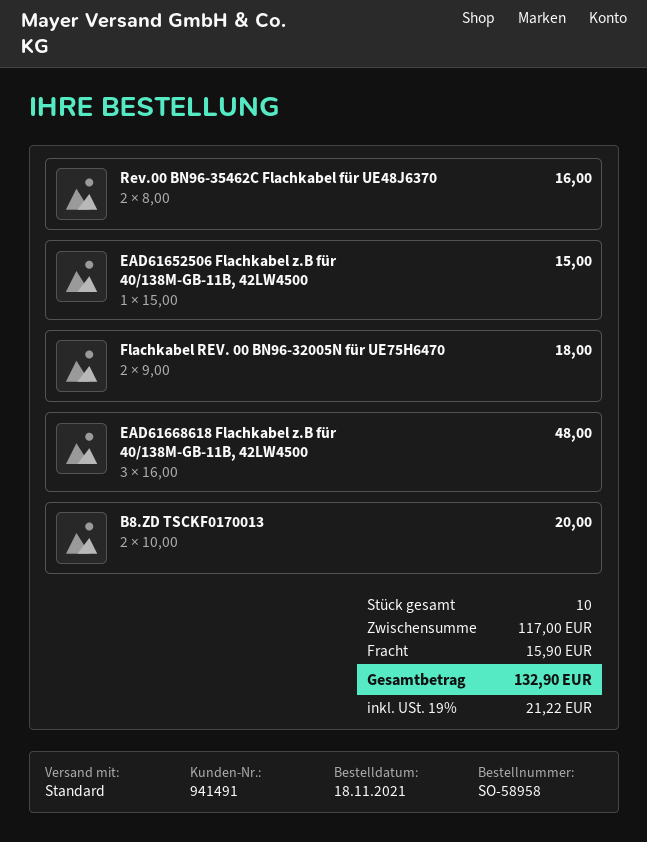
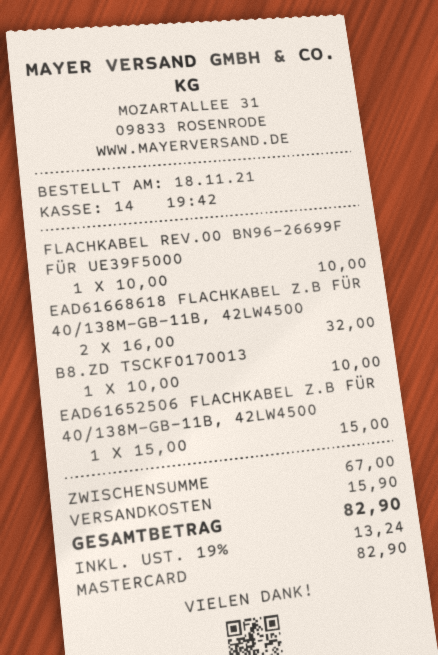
Rev.00 BN96-35462C Flachkabel für UE48J6370: 2 x 8.00 = 16.00 -> none
Flachkabel REV. 00 BN96-32005N für UE75H6470: 2 x 9.00 = 18.00 -> none
EAD61668618 Flachkabel z.B für 40/138M-GB-11B, 42LW4500: 3 x 16.00 = 48.00 -> 2 x 16.00 = 32.00
B8.ZD TSCKF0170013: 2 x 10.00 = 20.00 -> 1 x 10.00 = 10.00
FLACHKABEL REV.00 BN96-26699F FÜR UE39F5000: none -> 1 x 10.00 = 10.00
subtotal: 117.00 -> 67.00
tax: 19% = 21.22 -> 19% = 13.24
total: 132.90 -> 82.90

